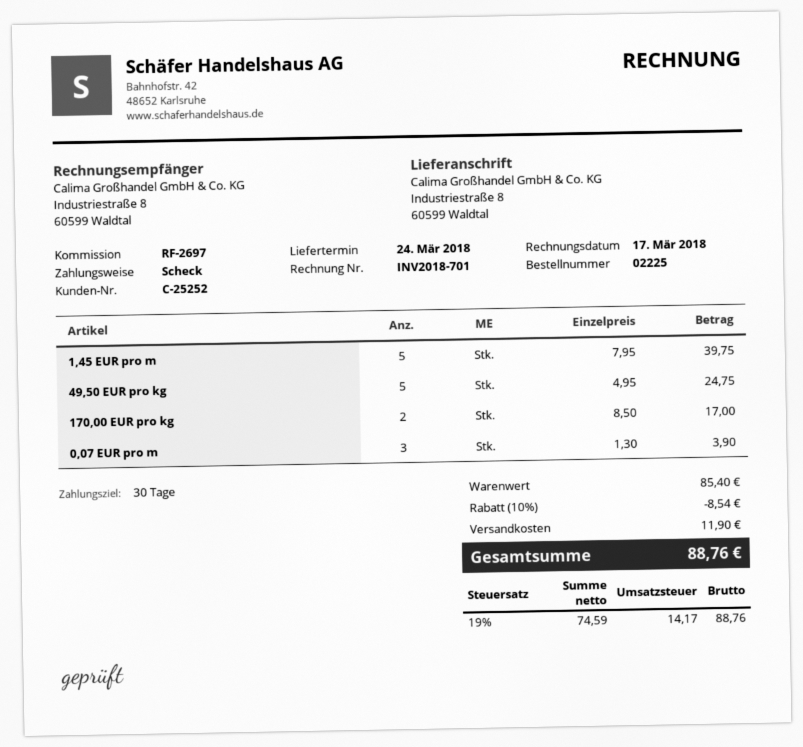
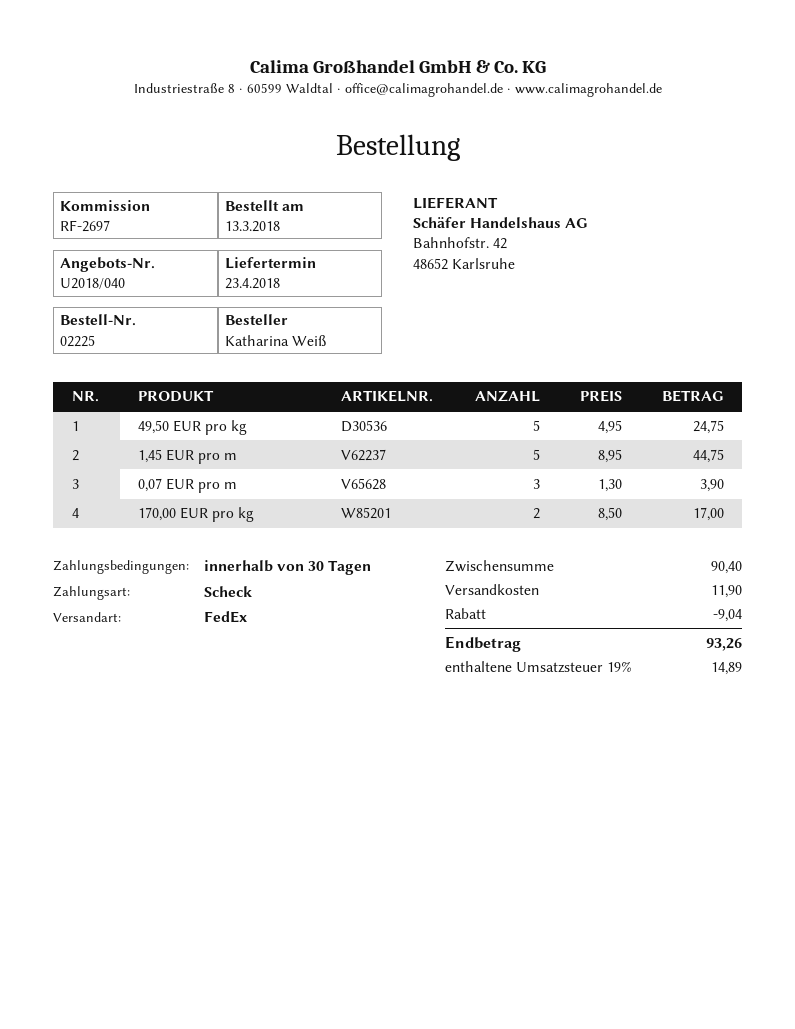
delivery date: 2018-03-24 -> 2018-04-23
1,45 EUR pro m: 5 x 7.95 = 39.75 -> 5 x 8.95 = 44.75
subtotal: 85.40 -> 90.40
discount: 8.54 -> 9.04
tax: 19% = 14.17 -> 19% = 14.89
total: 88.76 -> 93.26

